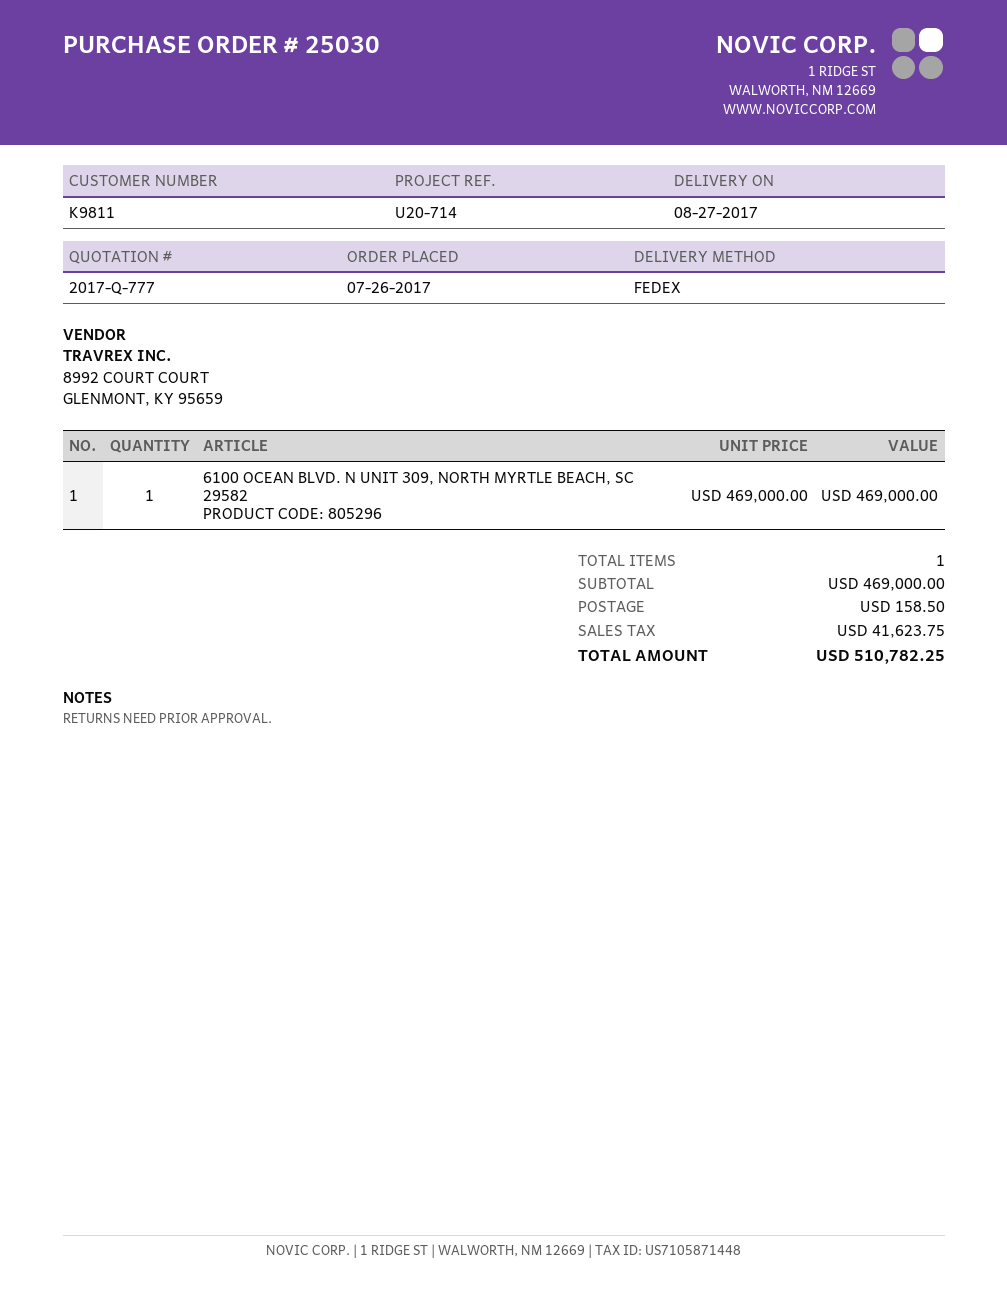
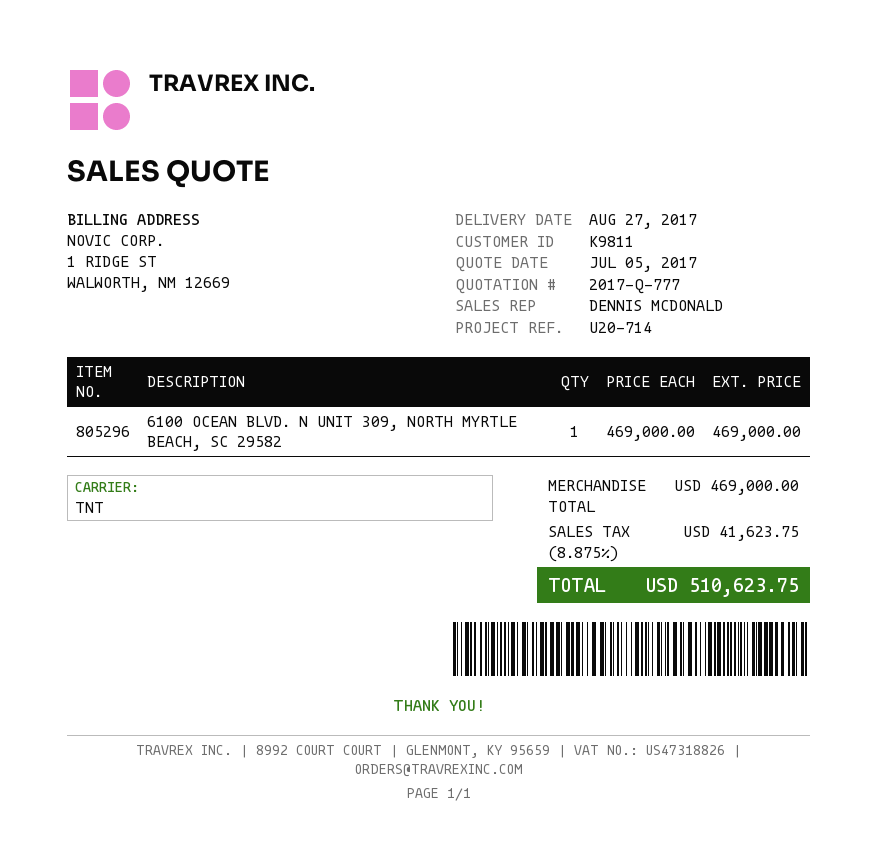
shipping method: FedEx -> TNT
shipping: 158.50 -> none
total: 510782.25 -> 510623.75

